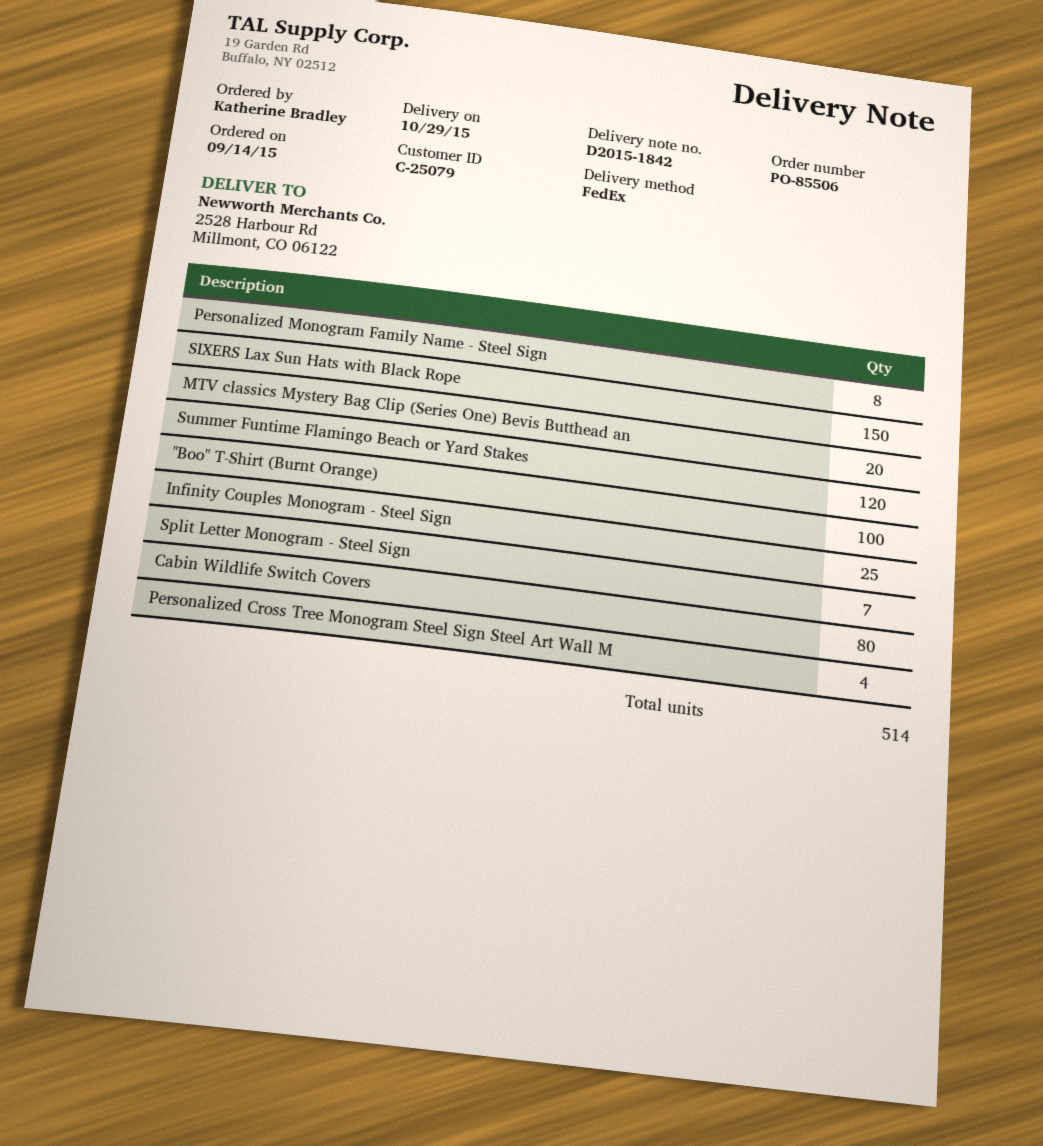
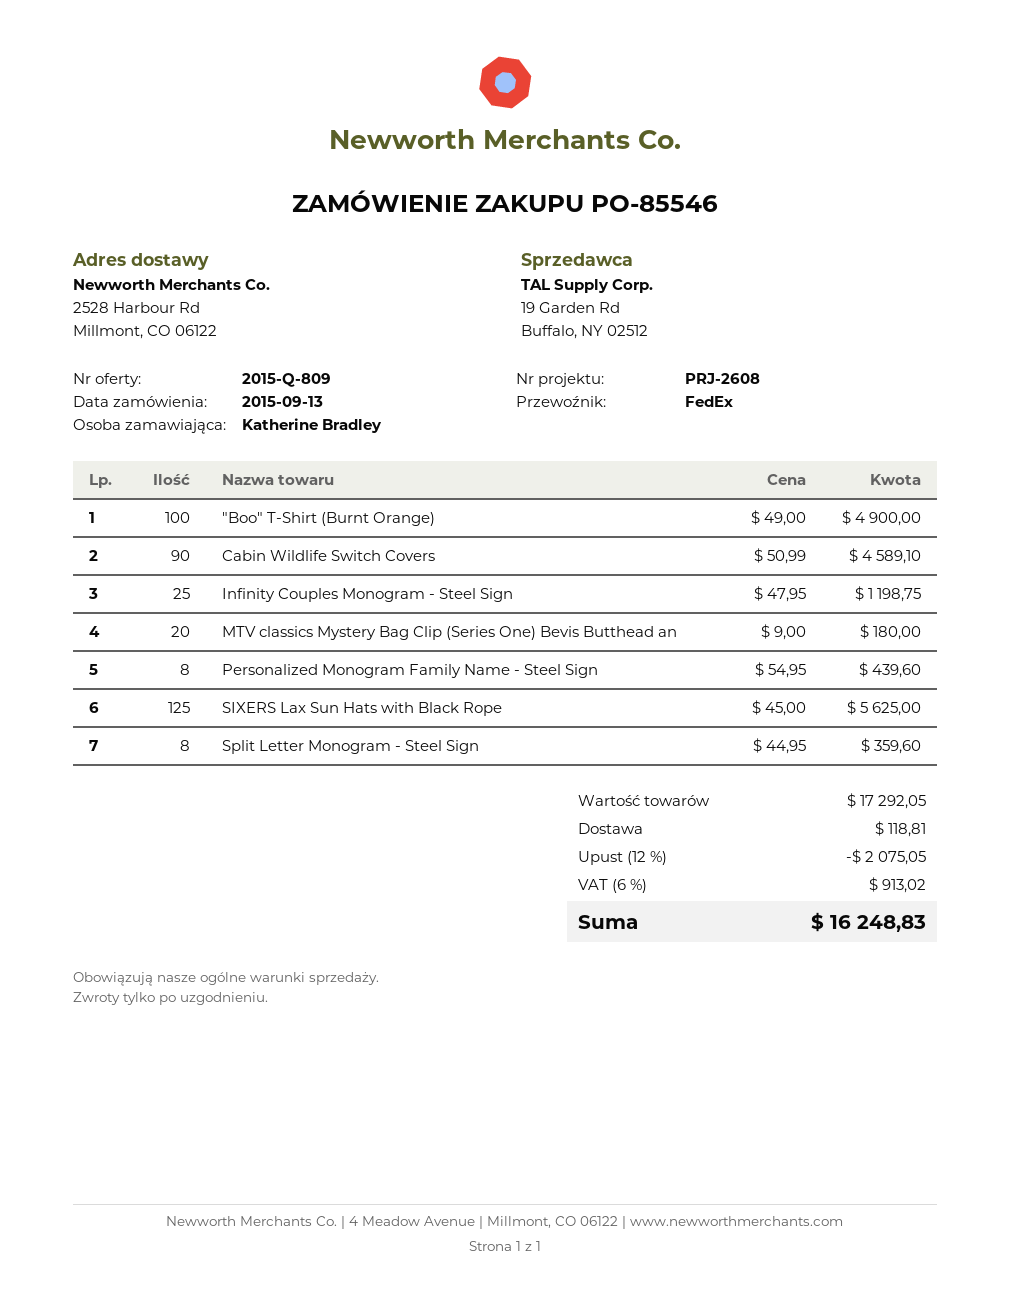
order number: PO-85506 -> PO-85546
order date: 2015-09-14 -> 2015-09-13
SIXERS Lax Sun Hats with Black Rope: 150 -> 125
Summer Funtime Flamingo Beach or Yard Stakes: 120 -> none
Split Letter Monogram - Steel Sign: 7 -> 8
Cabin Wildlife Switch Covers: 80 -> 90
Personalized Cross Tree Monogram Steel Sign Steel Art Wall M: 4 -> none

